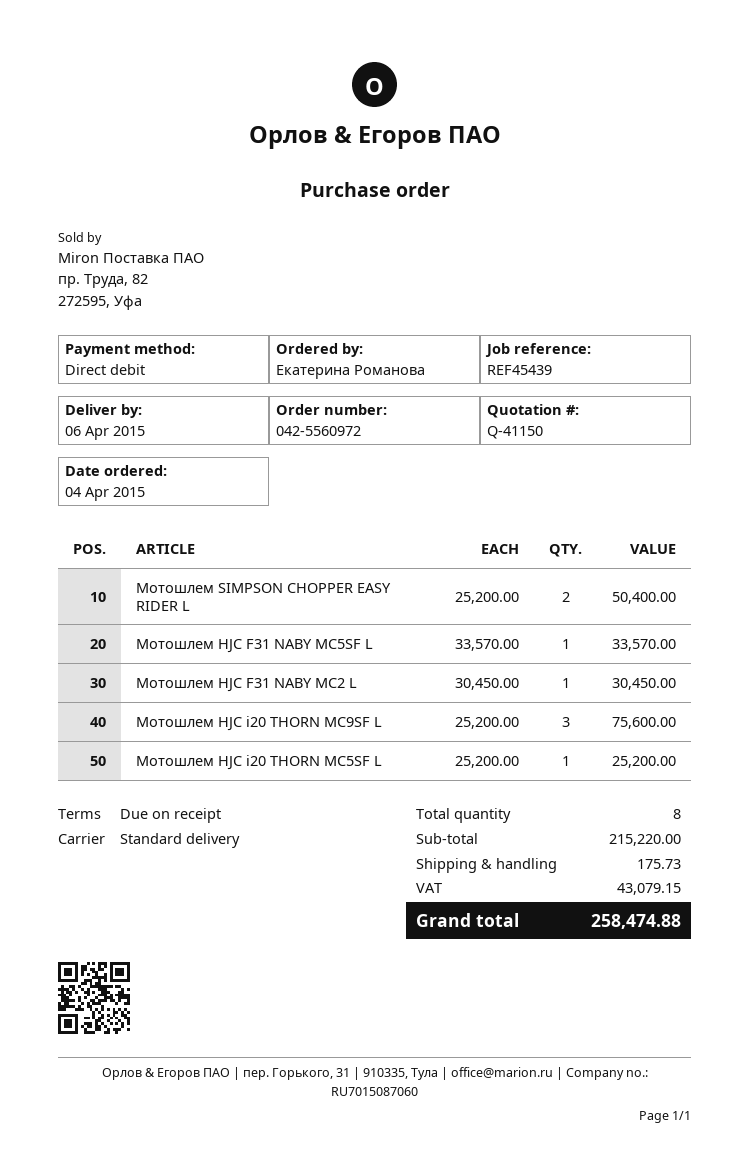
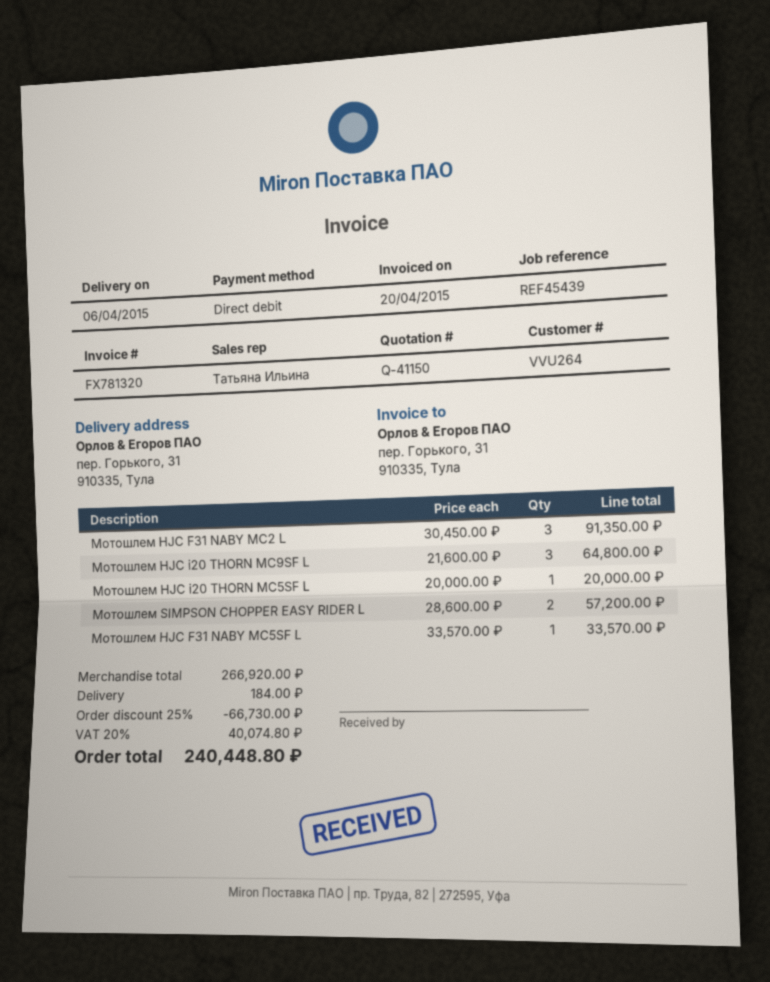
Мотошлем SIMPSON CHOPPER EASY RIDER L: 2 x 25200.00 = 50400.00 -> 2 x 28600.00 = 57200.00
Мотошлем HJC F31 NABY MC2 L: 1 x 30450.00 = 30450.00 -> 3 x 30450.00 = 91350.00
Мотошлем HJC i20 THORN MC9SF L: 3 x 25200.00 = 75600.00 -> 3 x 21600.00 = 64800.00
Мотошлем HJC i20 THORN MC5SF L: 1 x 25200.00 = 25200.00 -> 1 x 20000.00 = 20000.00
subtotal: 215220.00 -> 266920.00
discount: none -> 25% = 66730.00
shipping: 175.73 -> 184.00
tax: 43079.15 -> 40074.80
total: 258474.88 -> 240448.80

